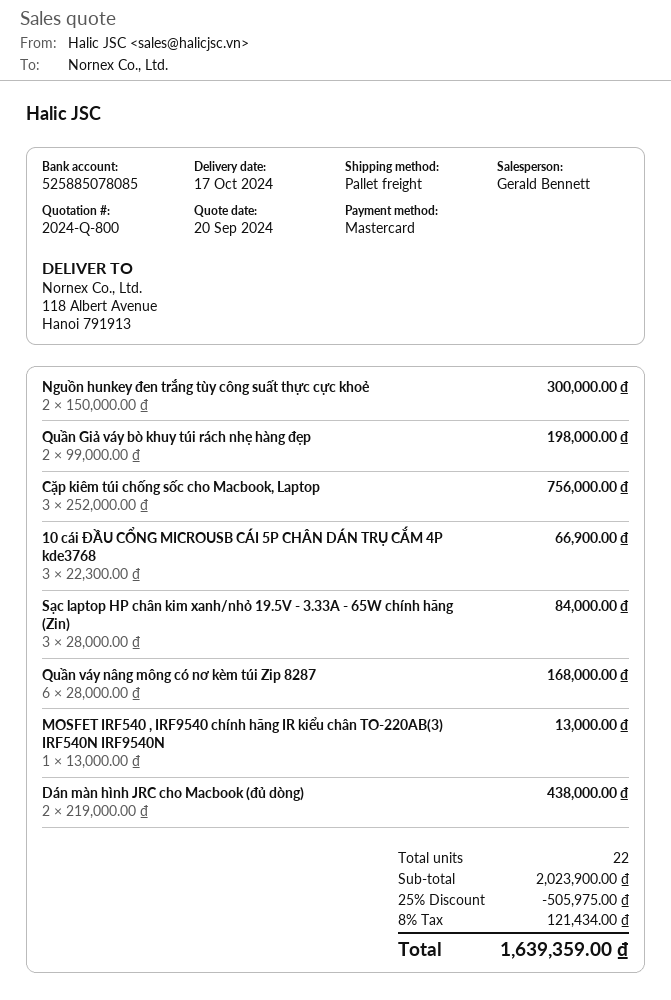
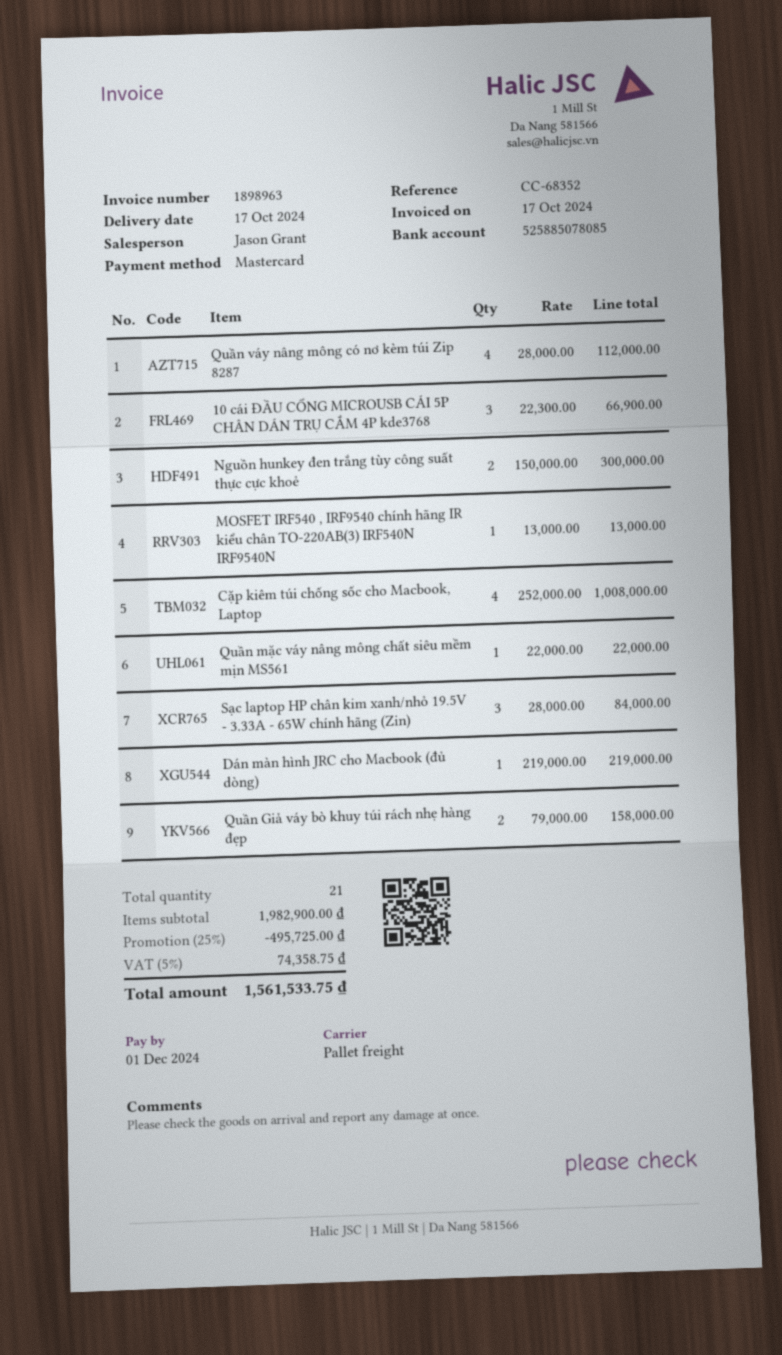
sales rep: Gerald Bennett -> Jason Grant
Quần Giả váy bò khuy túi rách nhẹ hàng đẹp: 2 x 99000.00 = 198000.00 -> 2 x 79000.00 = 158000.00
Cặp kiêm túi chống sốc cho Macbook, Laptop: 3 x 252000.00 = 756000.00 -> 4 x 252000.00 = 1008000.00
Quần váy nâng mông có nơ kèm túi Zip 8287: 6 x 28000.00 = 168000.00 -> 4 x 28000.00 = 112000.00
Dán màn hình JRC cho Macbook (đủ dòng): 2 x 219000.00 = 438000.00 -> 1 x 219000.00 = 219000.00
Quần mặc váy nâng mông chất siêu mềm mịn MS561: none -> 1 x 22000.00 = 22000.00
total quantity: 22 -> 21
subtotal: 2023900.00 -> 1982900.00
discount: 25% = 505975.00 -> 25% = 495725.00
tax: 8% = 121434.00 -> 5% = 74358.75
total: 1639359.00 -> 1561533.75

